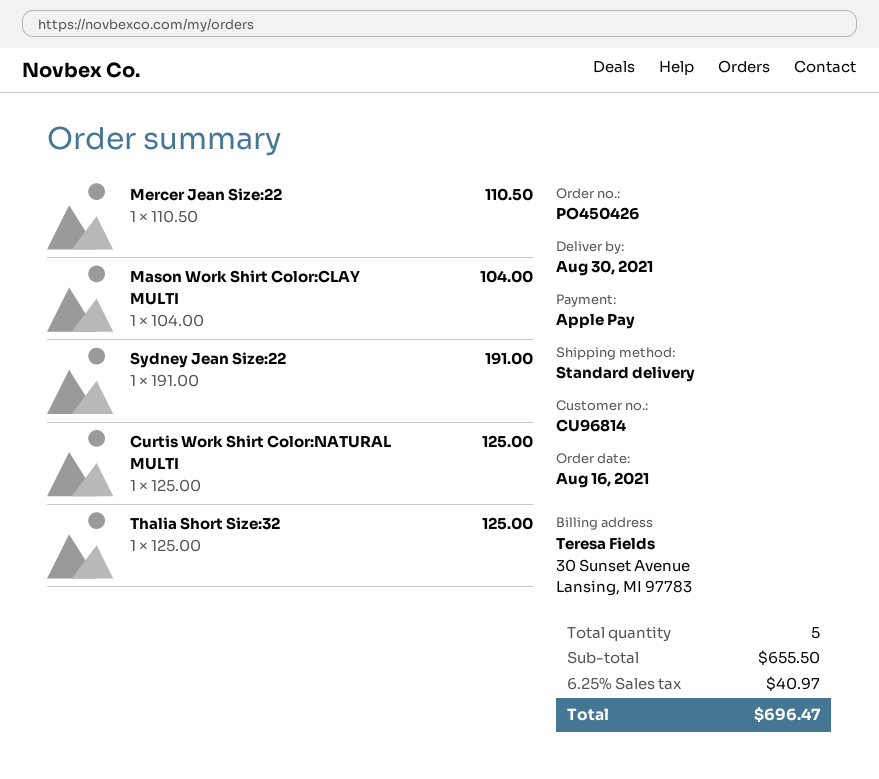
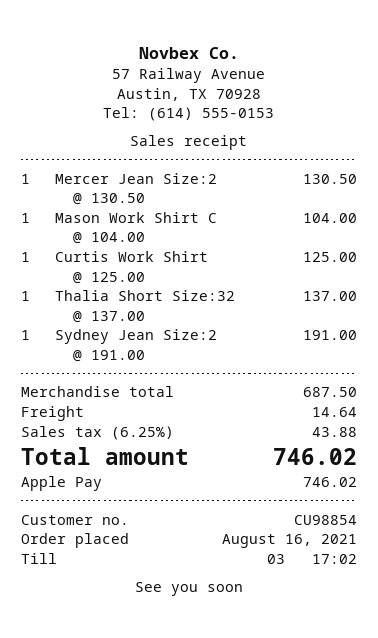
customer number: CU96814 -> CU98854
Mercer Jean Size:22: 1 x 110.50 = 110.50 -> 1 x 130.50 = 130.50
Thalia Short Size:32: 1 x 125.00 = 125.00 -> 1 x 137.00 = 137.00
subtotal: 655.50 -> 687.50
shipping: none -> 14.64
tax: 6.25% = 40.97 -> 6.25% = 43.88
total: 696.47 -> 746.02

